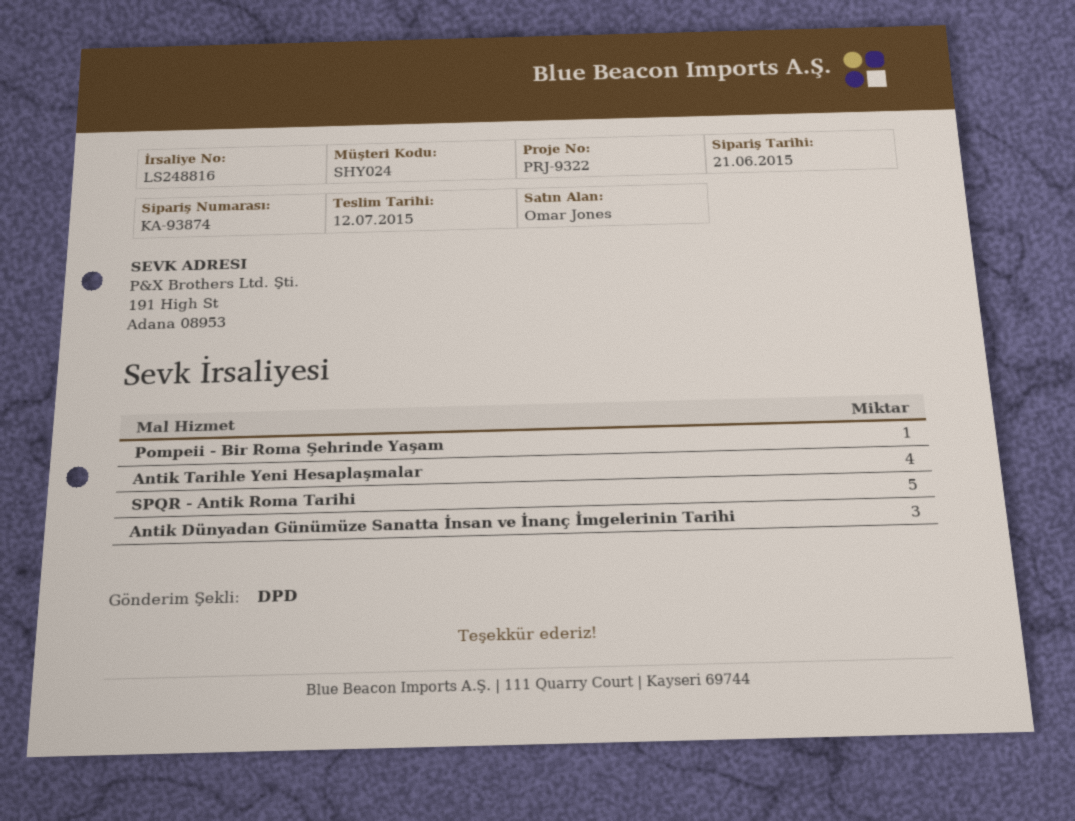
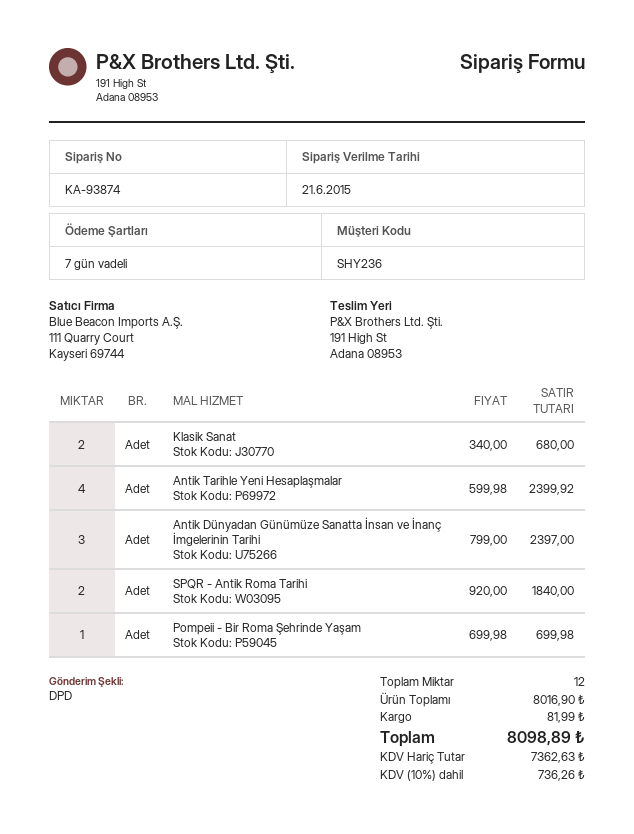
customer number: SHY024 -> SHY236
SPQR - Antik Roma Tarihi: 5 -> 2
Klasik Sanat: none -> 2

